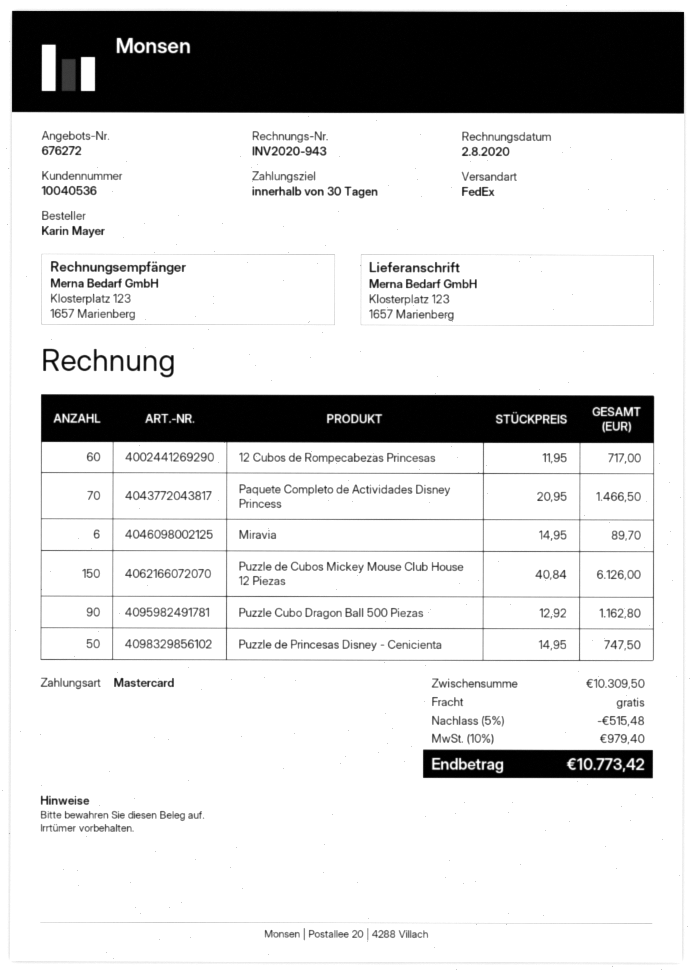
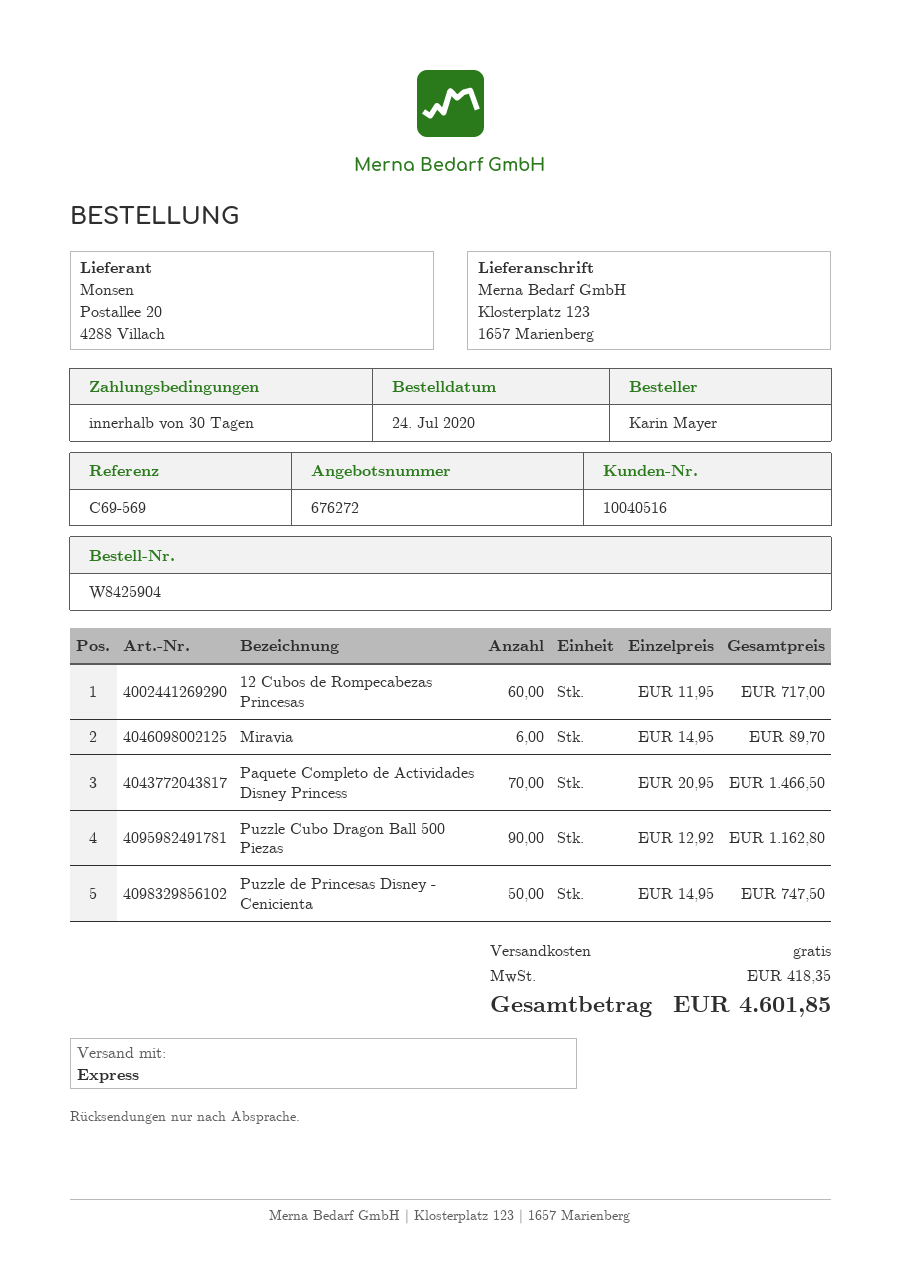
customer number: 10040536 -> 10040516
shipping method: FedEx -> express
Puzzle de Cubos Mickey Mouse Club House 12 Piezas: 150 x 40.84 = 6126.00 -> none
discount: 5% = 515.48 -> none
tax: 979.40 -> 418.35
total: 10773.42 -> 4601.85

